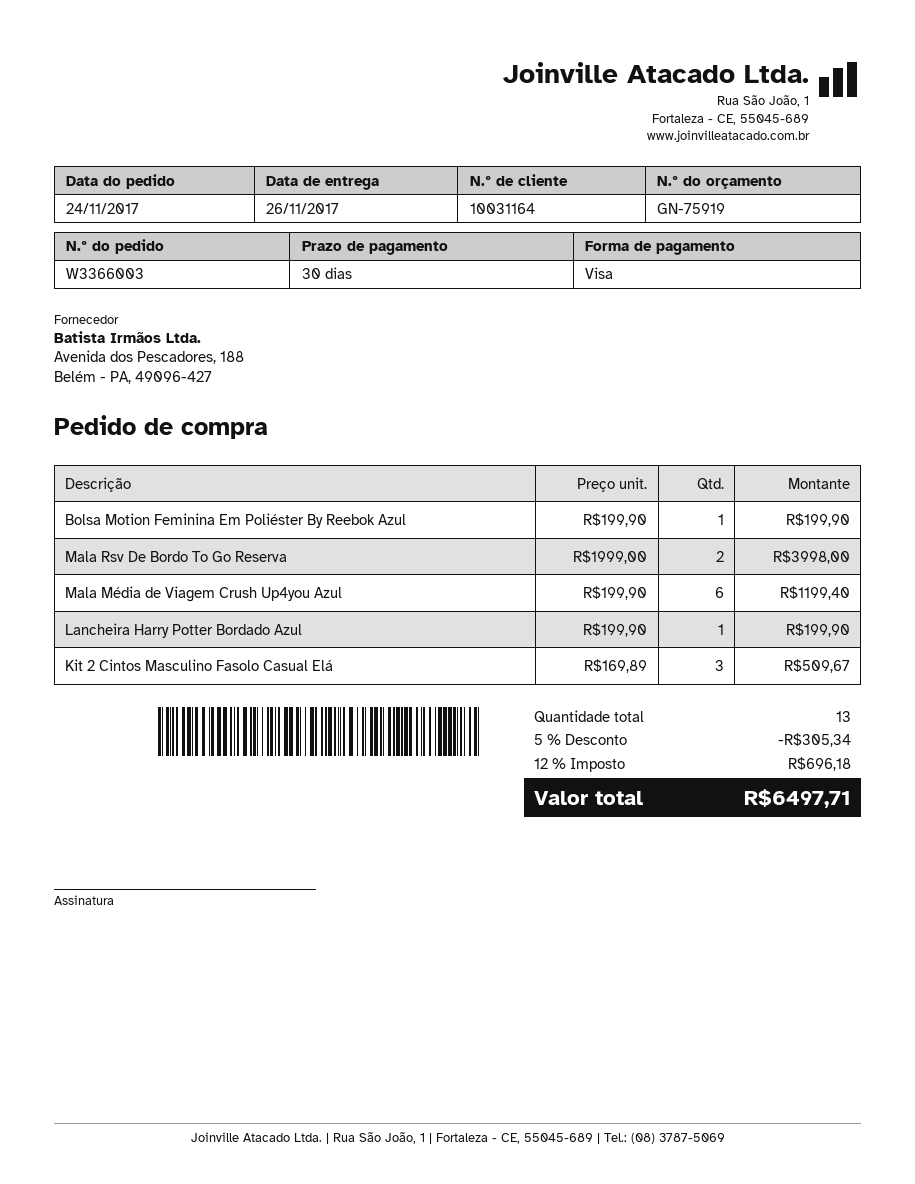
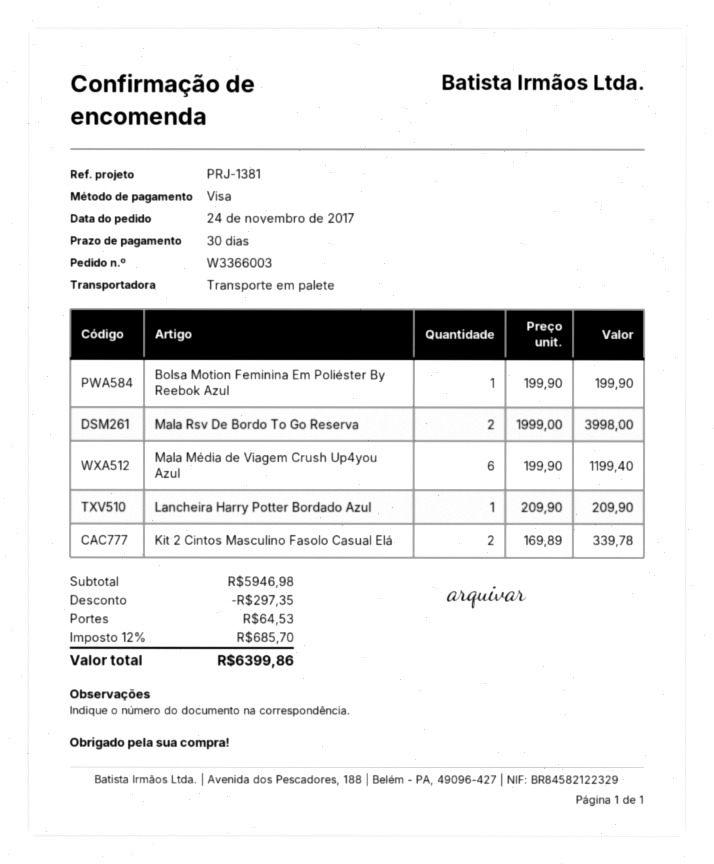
Lancheira Harry Potter Bordado Azul: 1 x 199.90 = 199.90 -> 1 x 209.90 = 209.90
Kit 2 Cintos Masculino Fasolo Casual Elá: 3 x 169.89 = 509.67 -> 2 x 169.89 = 339.78
discount: 305.34 -> 297.35
shipping: none -> 64.53
tax: 12% = 696.18 -> 12% = 685.70
total: 6497.71 -> 6399.86

